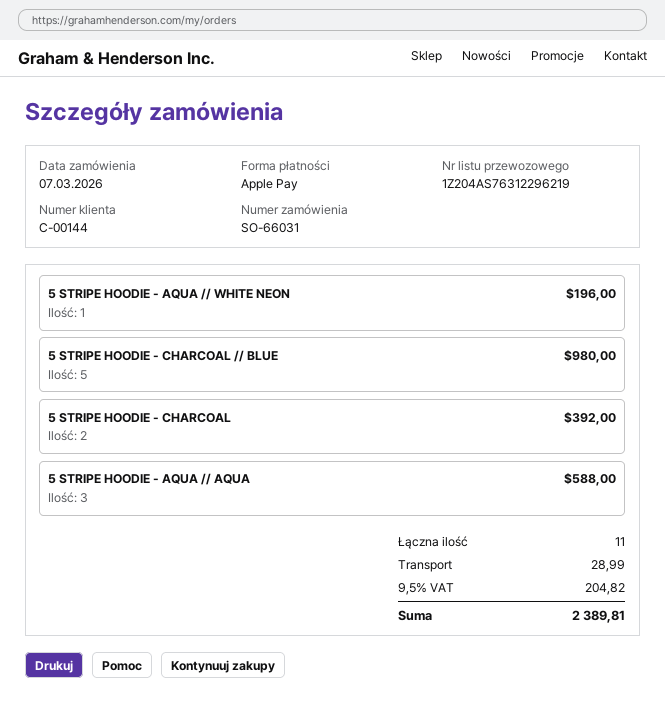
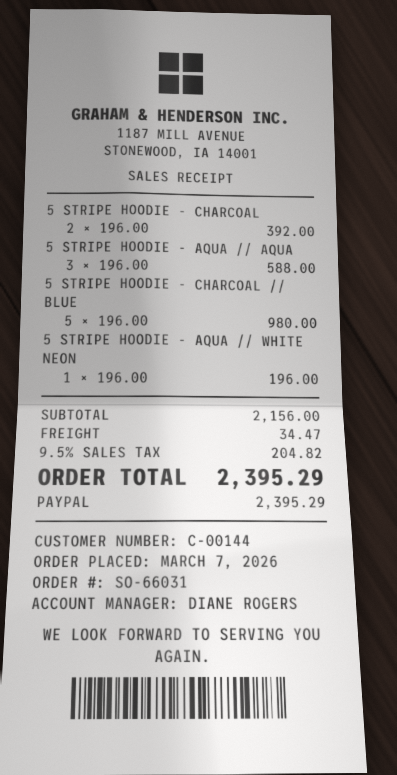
payment method: Apple Pay -> PayPal
shipping: 28.99 -> 34.47
total: 2389.81 -> 2395.29

